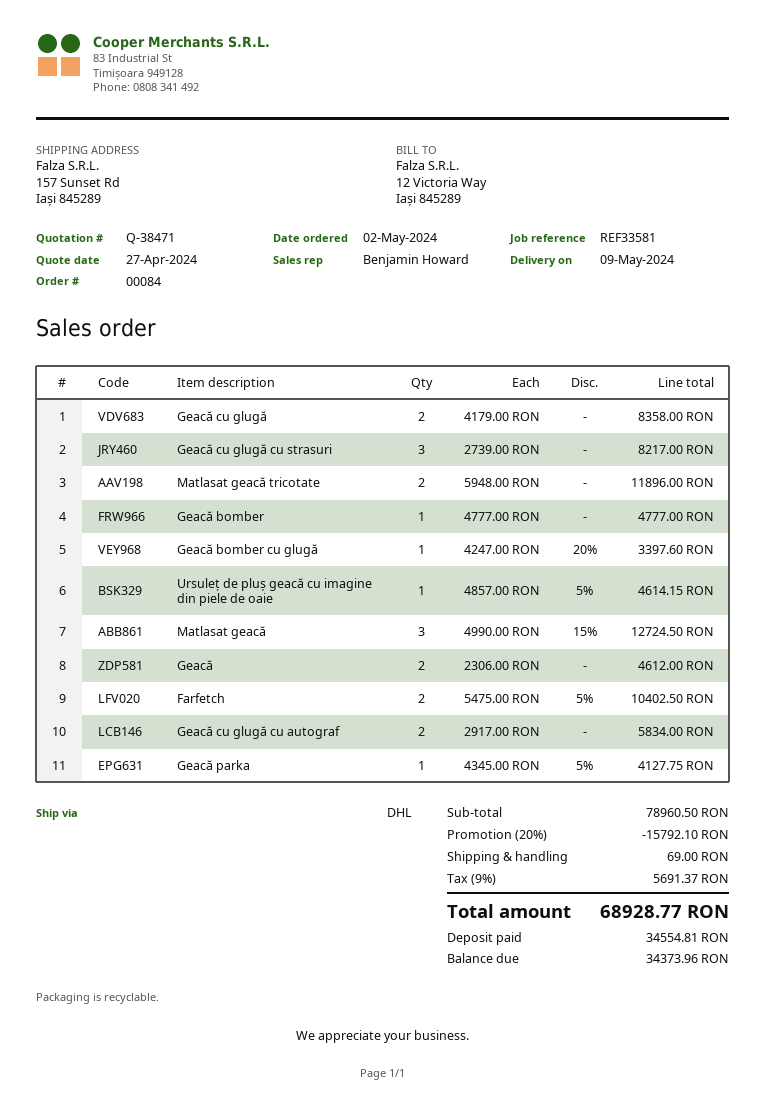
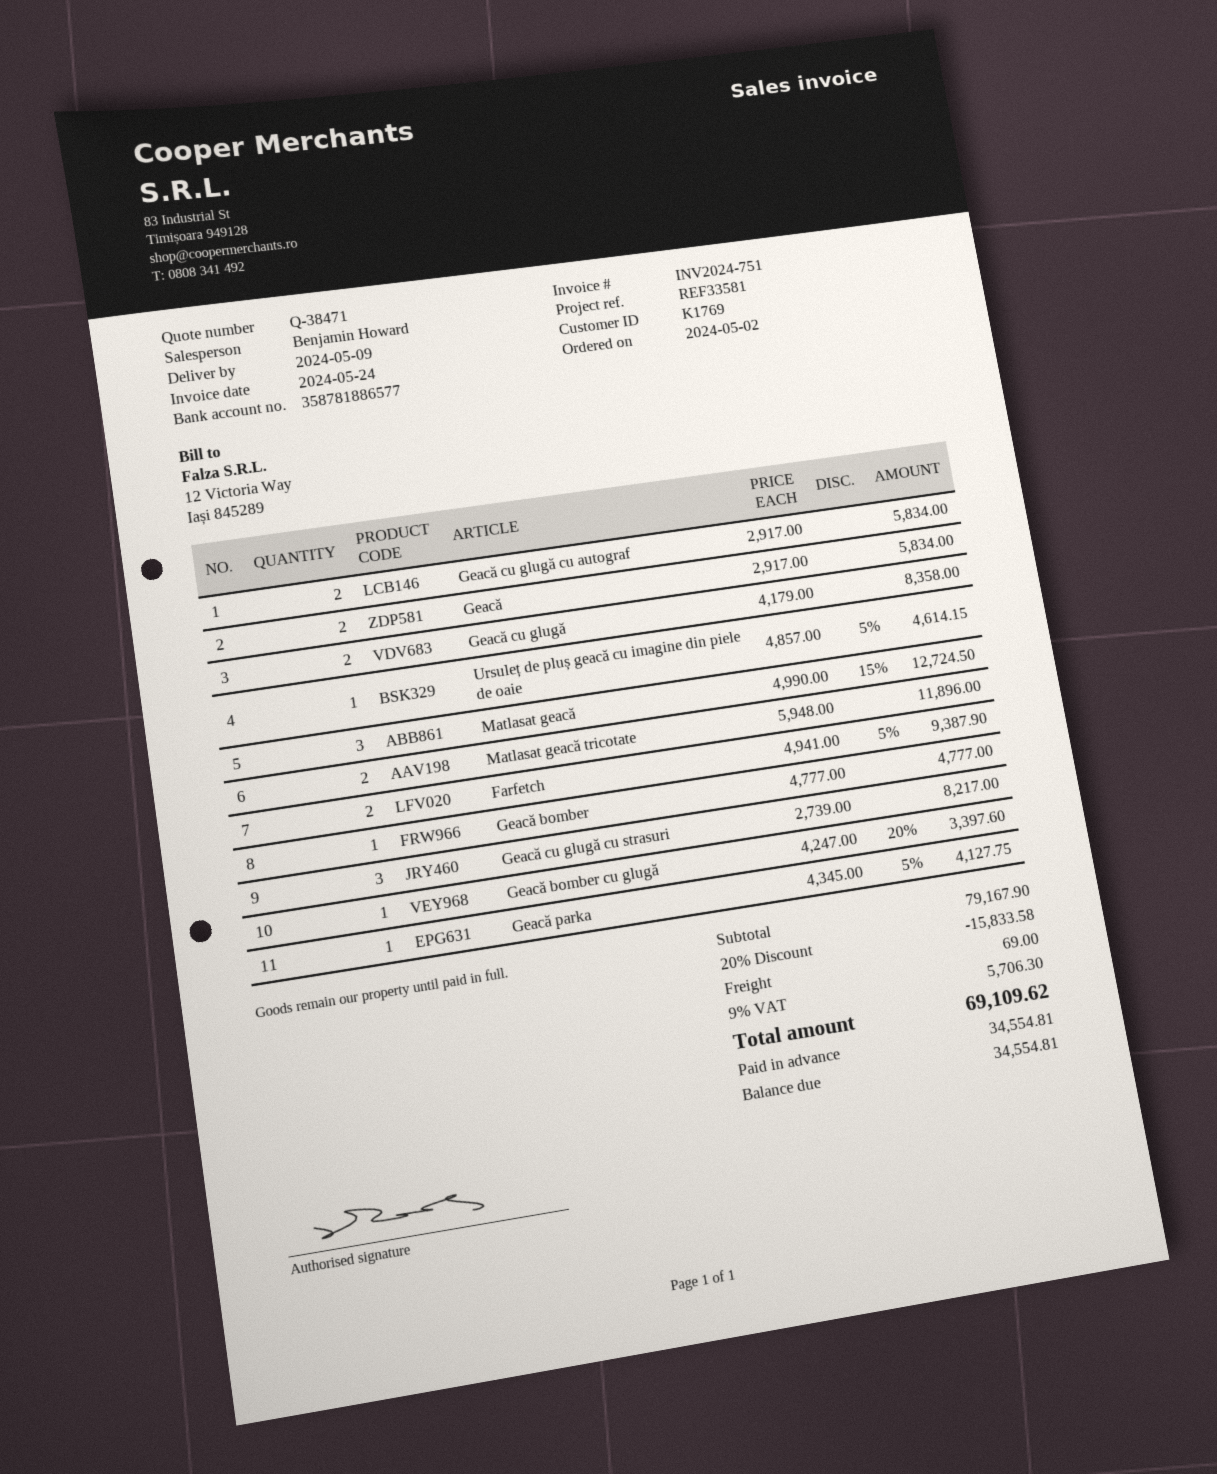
Geacă: 2 x 2306.00 = 4612.00 -> 2 x 2917.00 = 5834.00
Farfetch: 2 x 5475.00 - 5% = 10402.50 -> 2 x 4941.00 - 5% = 9387.90
subtotal: 78960.50 -> 79167.90
discount: 20% = 15792.10 -> 20% = 15833.58
tax: 9% = 5691.37 -> 9% = 5706.30
total: 68928.77 -> 69109.62
balance: 34373.96 -> 34554.81

